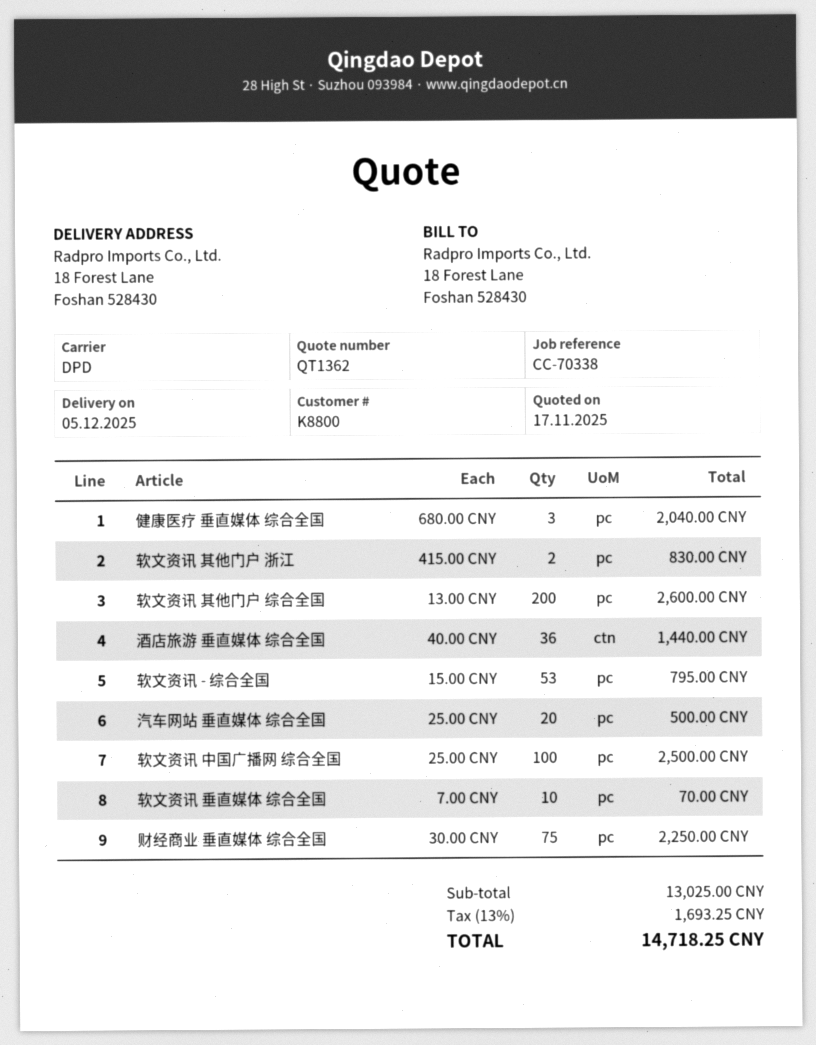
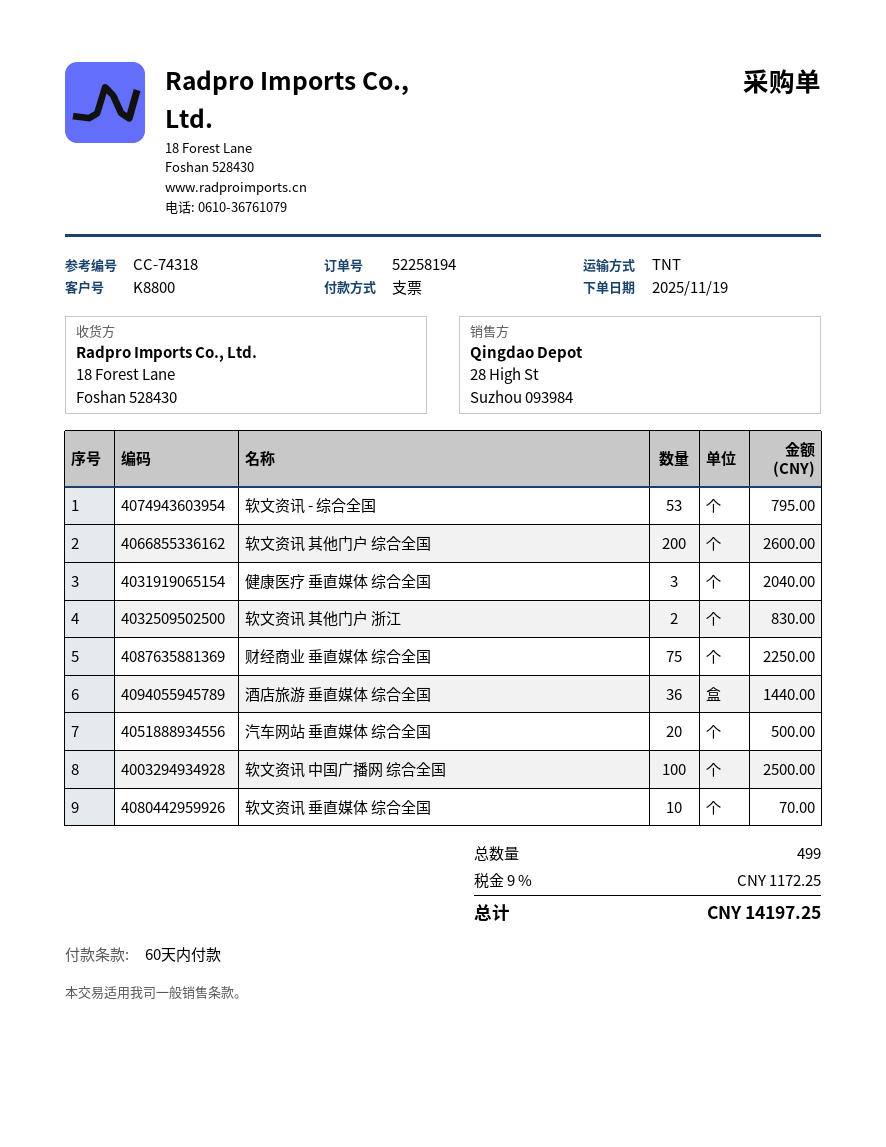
reference: CC-70338 -> CC-74318
shipping method: DPD -> TNT
tax: 13% = 1693.25 -> 9% = 1172.25
total: 14718.25 -> 14197.25

